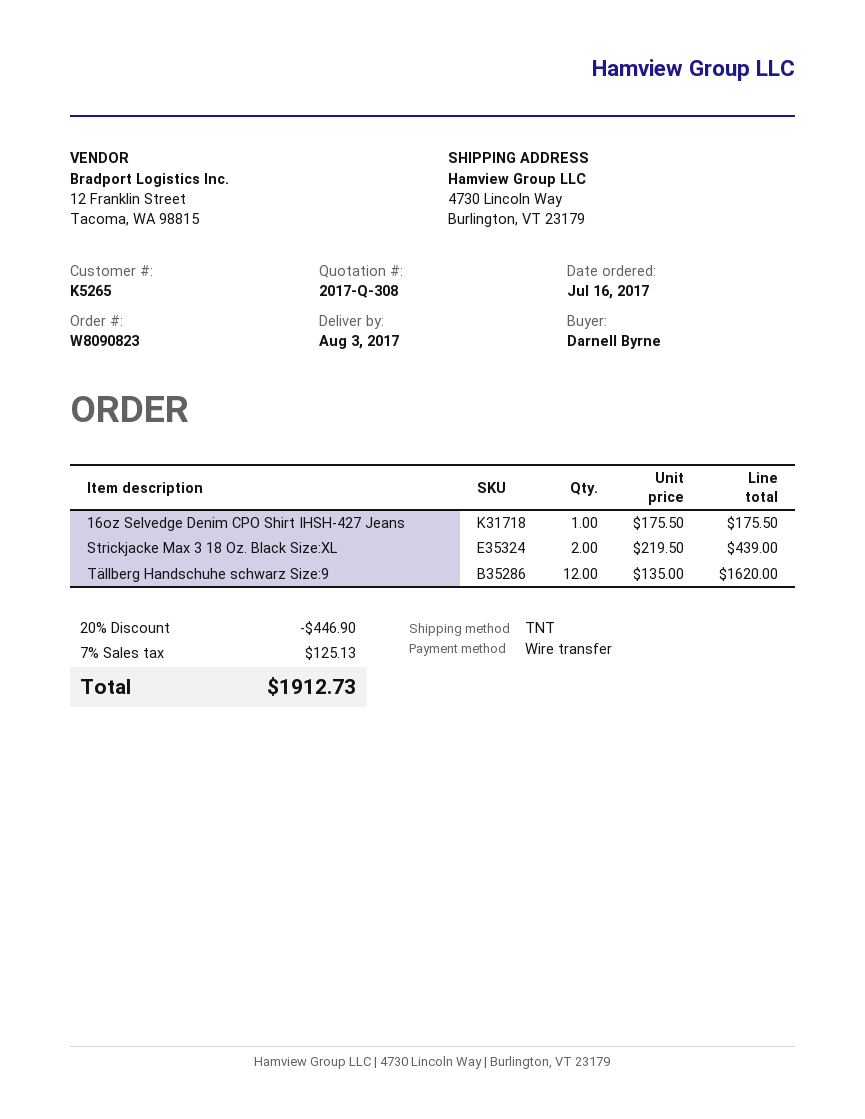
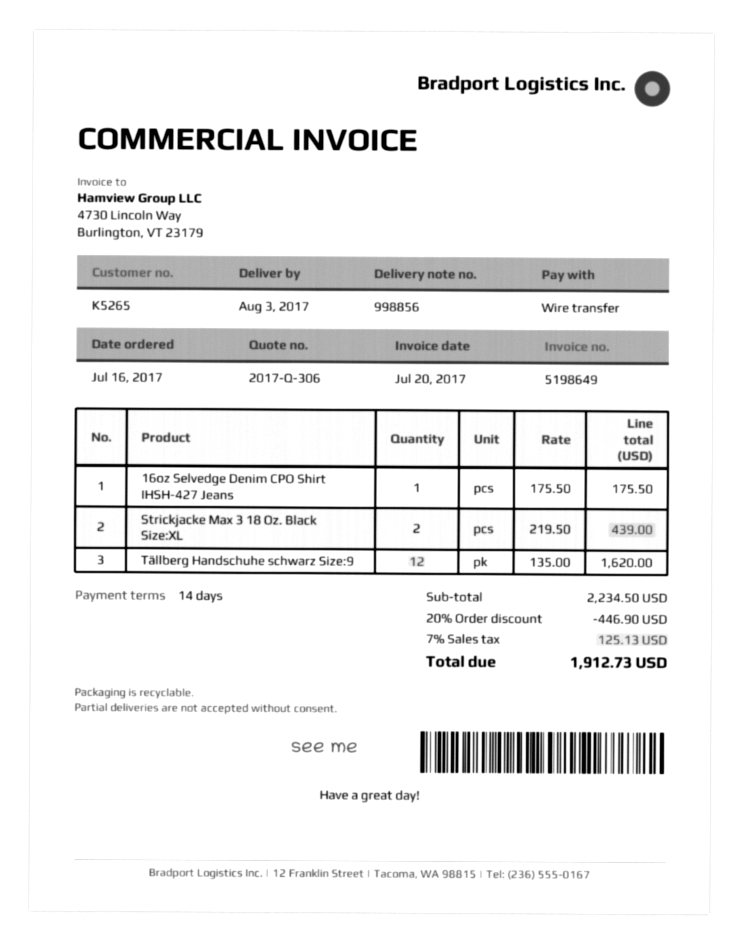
quote number: 2017-Q-308 -> 2017-Q-306

